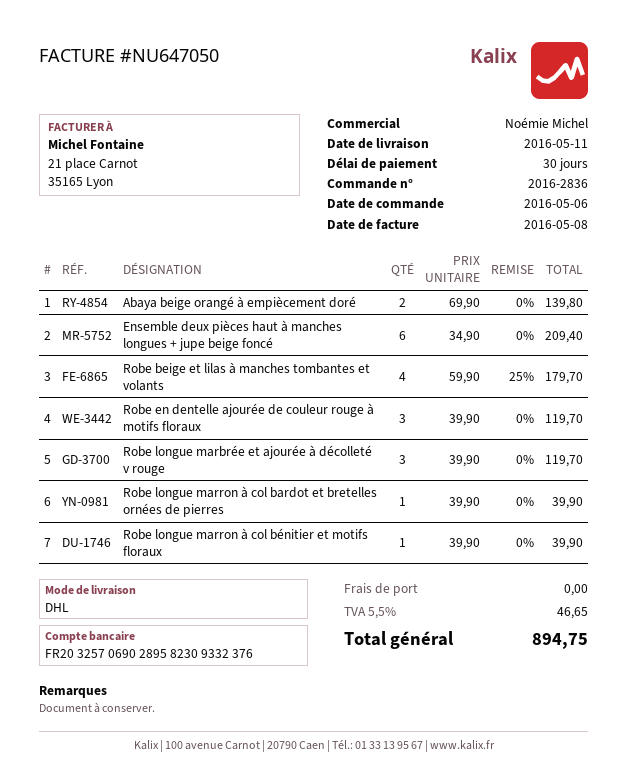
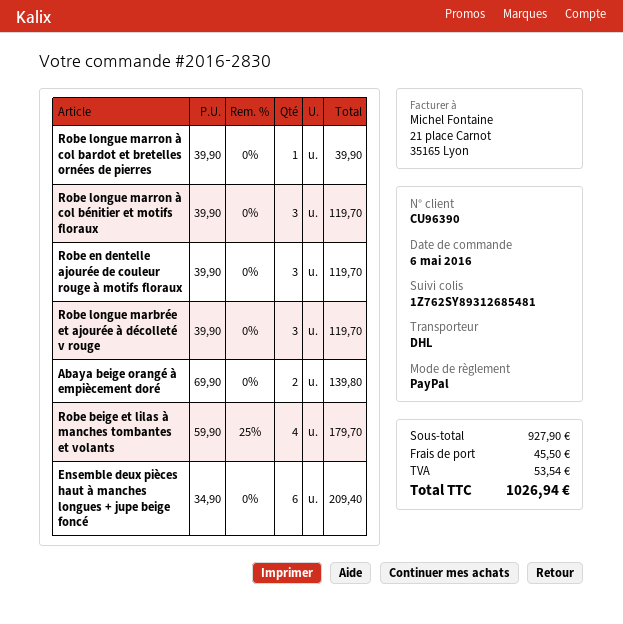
order number: 2016-2836 -> 2016-2830
Robe longue marron à col bénitier et motifs floraux: 1 x 39.90 = 39.90 -> 3 x 39.90 = 119.70
shipping: 0.00 -> 45.50
tax: 46.65 -> 53.54
total: 894.75 -> 1026.94

